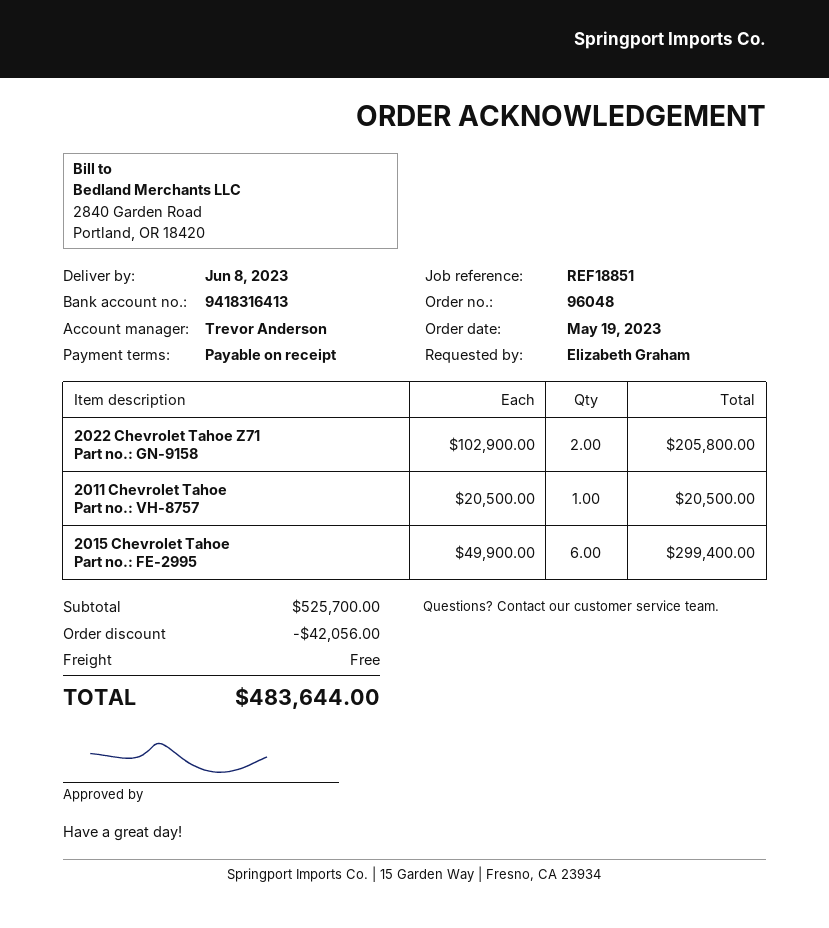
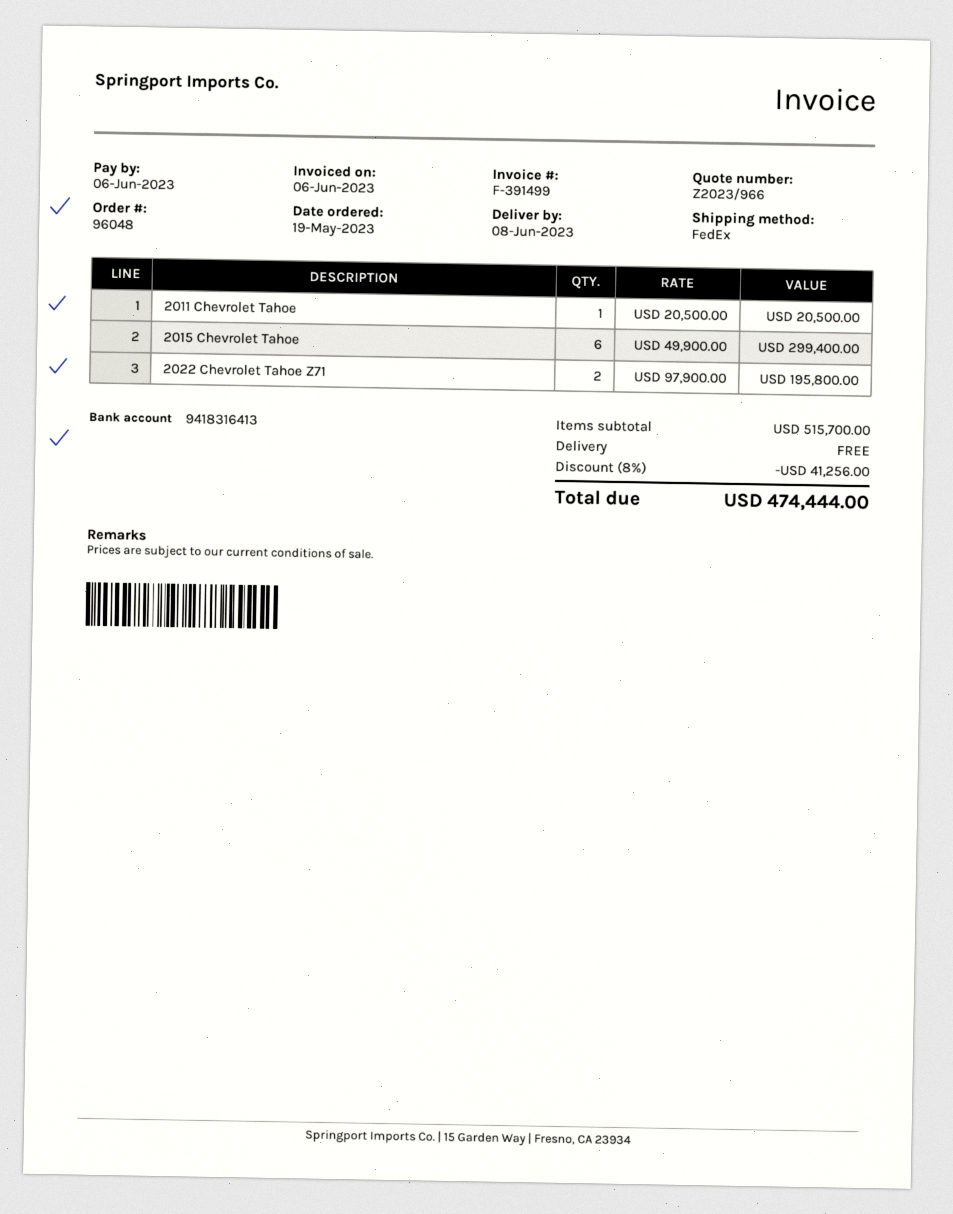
2022 Chevrolet Tahoe Z71: 2 x 102900.00 = 205800.00 -> 2 x 97900.00 = 195800.00
subtotal: 525700.00 -> 515700.00
discount: 42056.00 -> 41256.00
total: 483644.00 -> 474444.00

